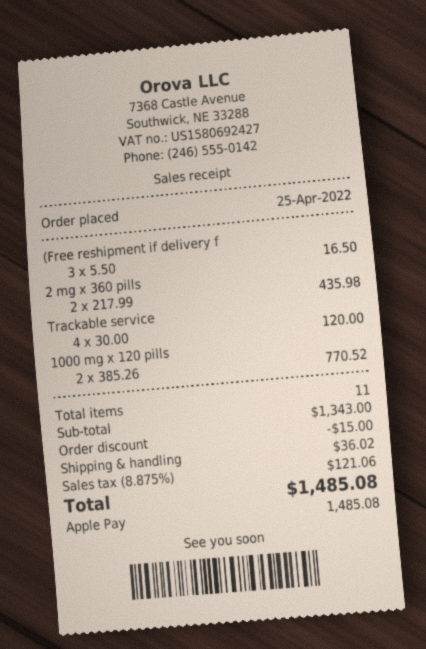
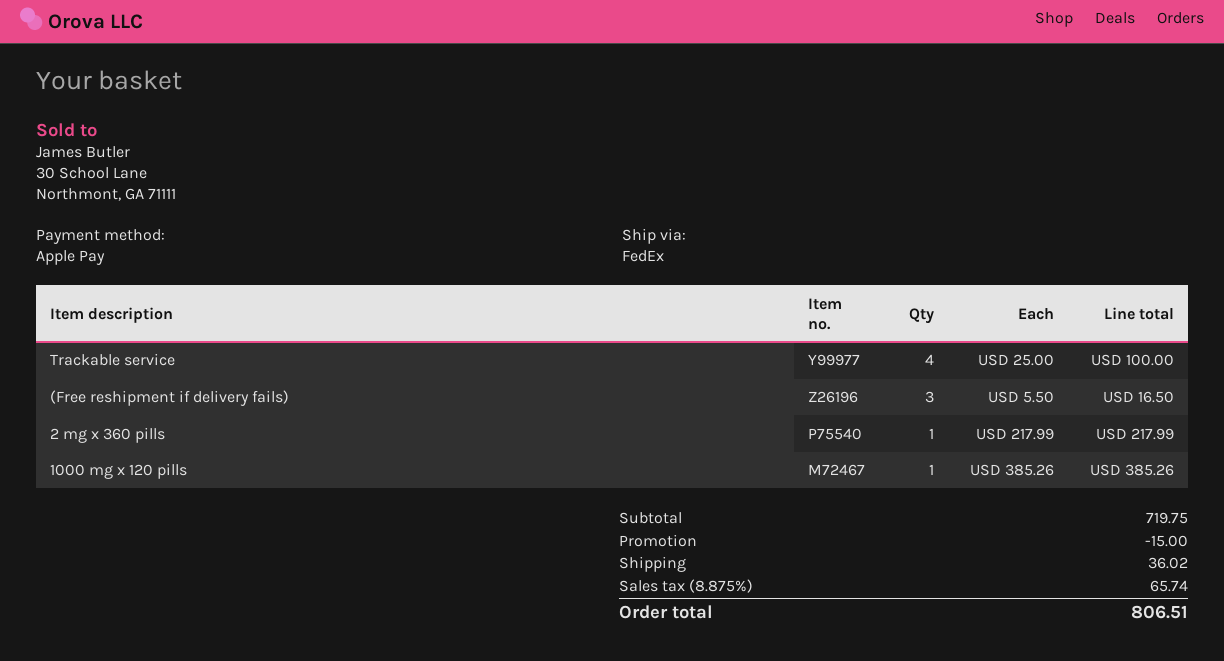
2 mg x 360 pills: 2 x 217.99 = 435.98 -> 1 x 217.99 = 217.99
Trackable service: 4 x 30.00 = 120.00 -> 4 x 25.00 = 100.00
1000 mg x 120 pills: 2 x 385.26 = 770.52 -> 1 x 385.26 = 385.26
subtotal: 1343.00 -> 719.75
tax: 8.875% = 121.06 -> 8.875% = 65.74
total: 1485.08 -> 806.51

